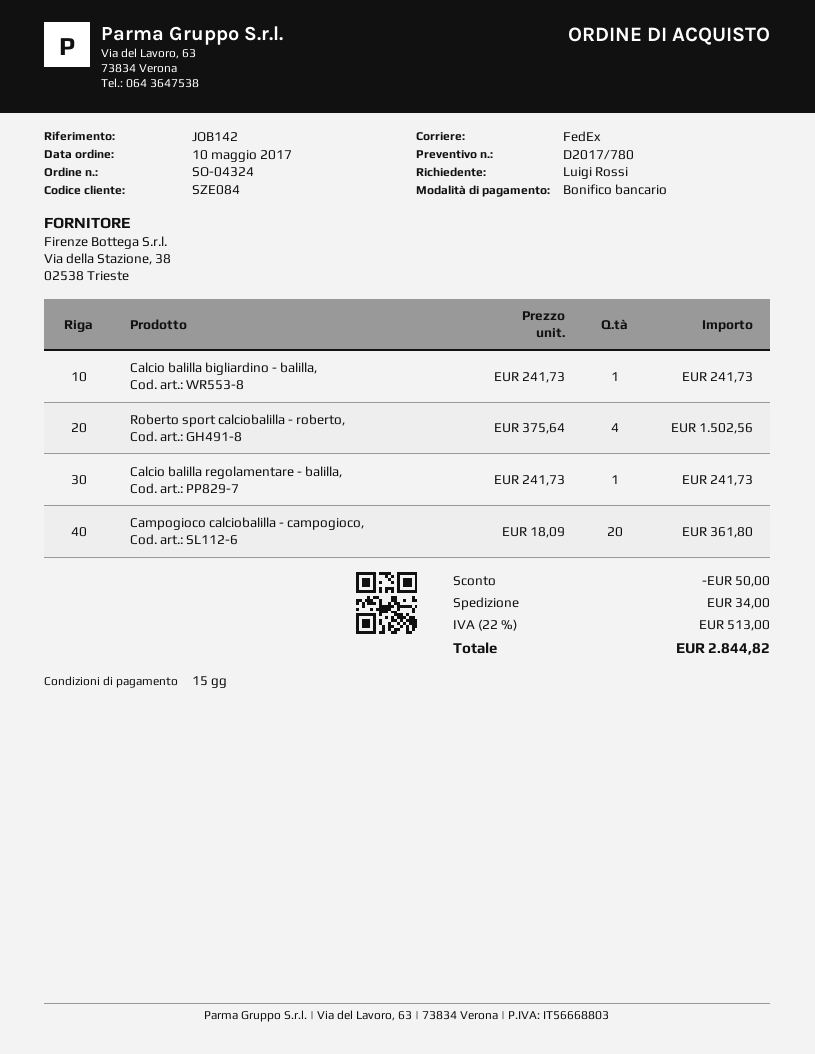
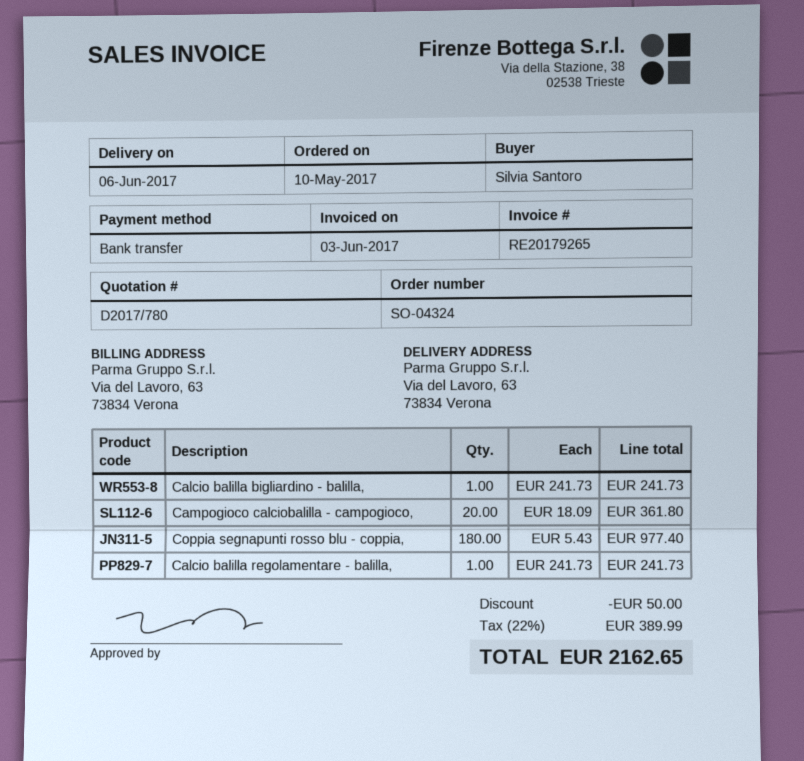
ordered by: Luigi Rossi -> Silvia Santoro
Roberto sport calciobalilla - roberto,: 4 x 375.64 = 1502.56 -> none
Coppia segnapunti rosso blu - coppia,: none -> 180 x 5.43 = 977.40
shipping: 34.00 -> none
tax: 22% = 513.00 -> 22% = 389.99
total: 2844.82 -> 2162.65

